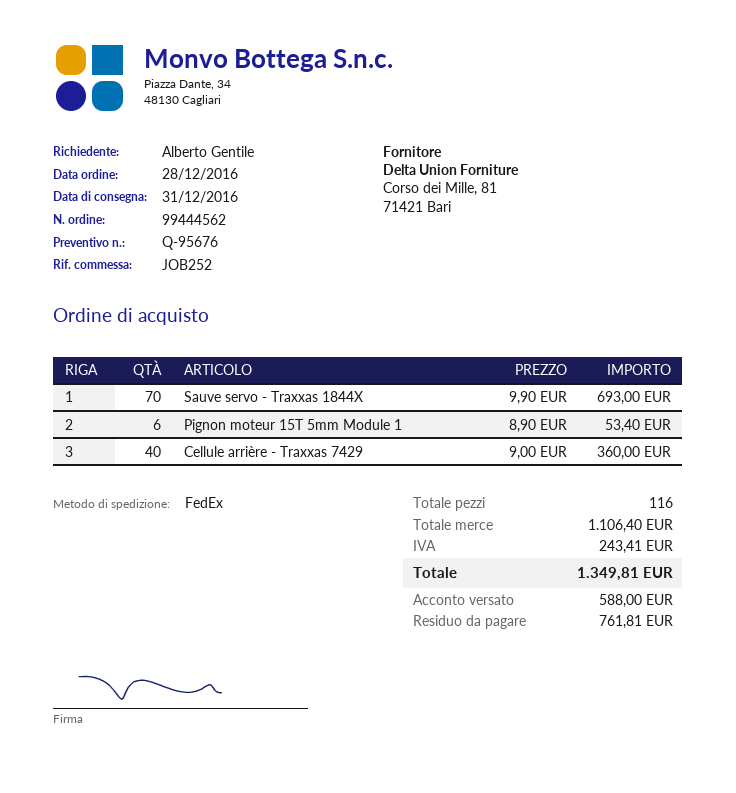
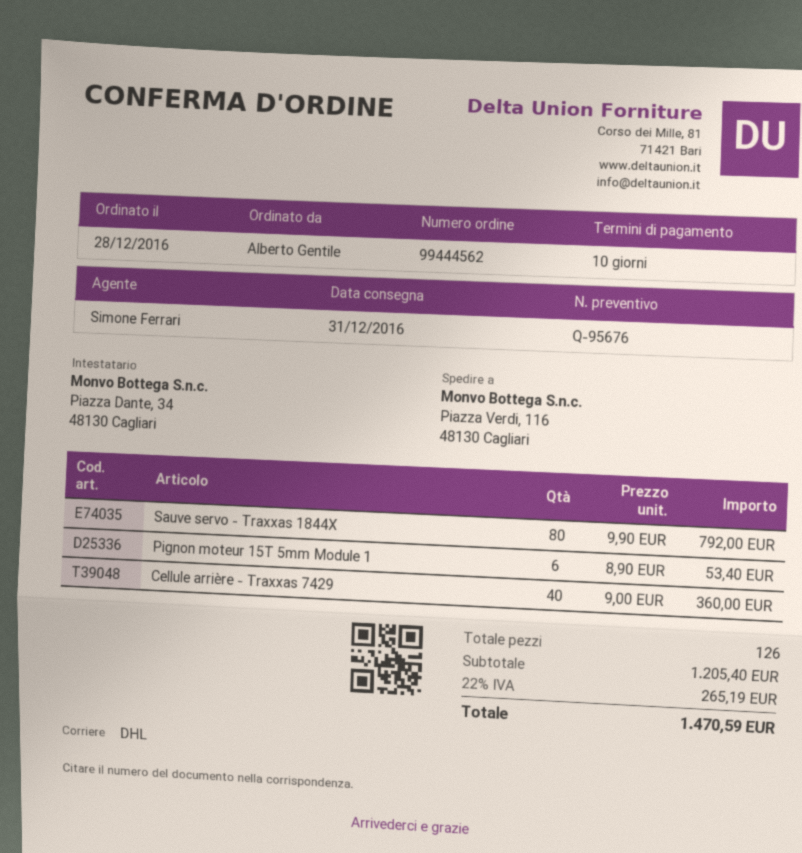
shipping method: FedEx -> DHL
Sauve servo - Traxxas 1844X: 70 x 9.90 = 693.00 -> 80 x 9.90 = 792.00
total quantity: 116 -> 126
subtotal: 1106.40 -> 1205.40
tax: 243.41 -> 265.19
total: 1349.81 -> 1470.59

